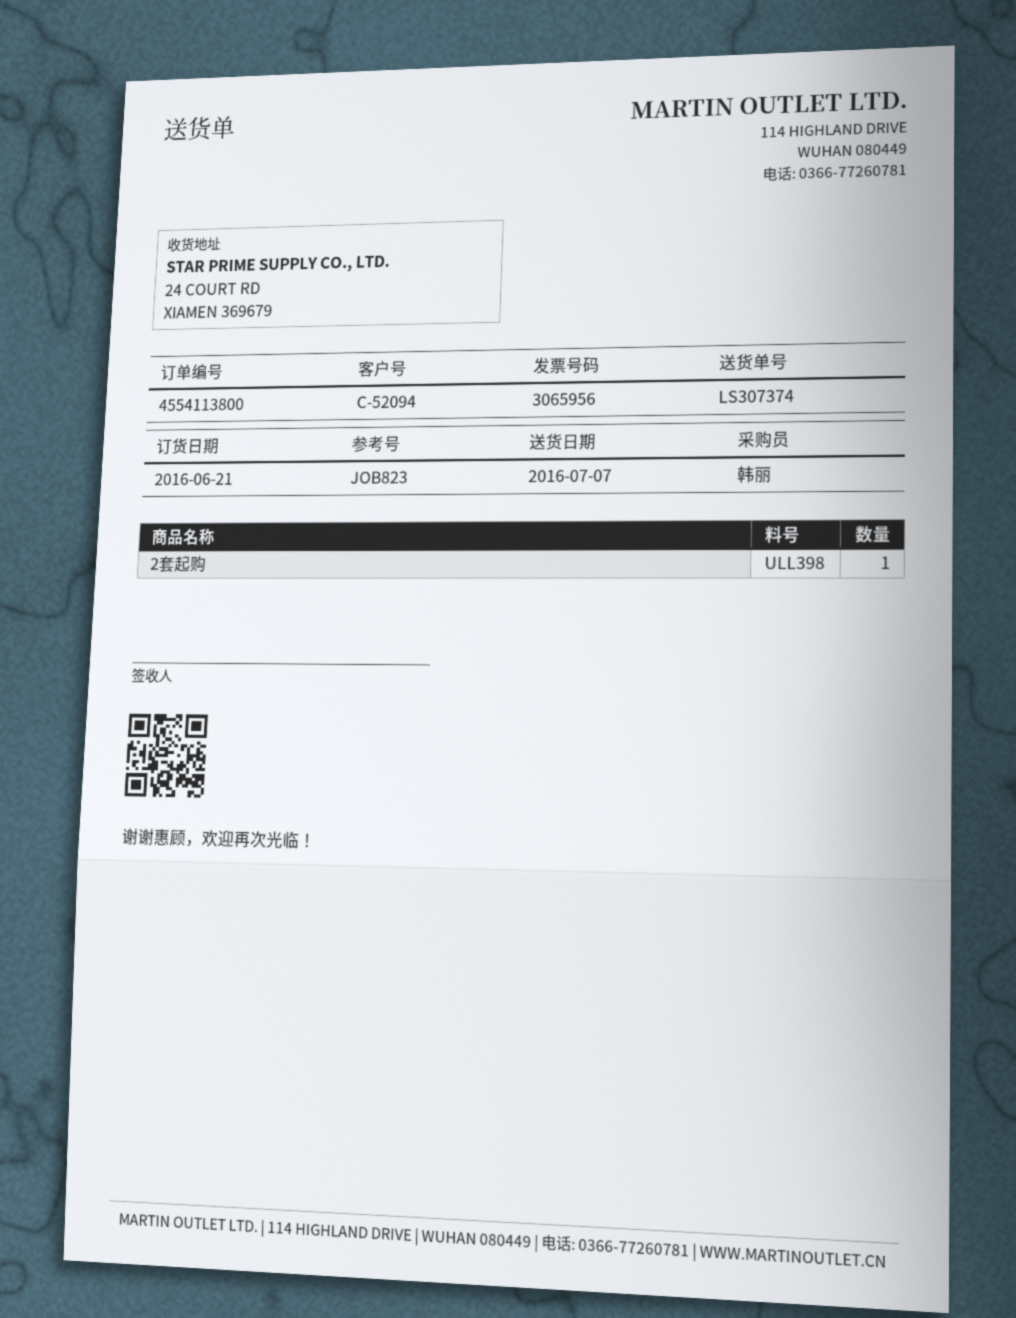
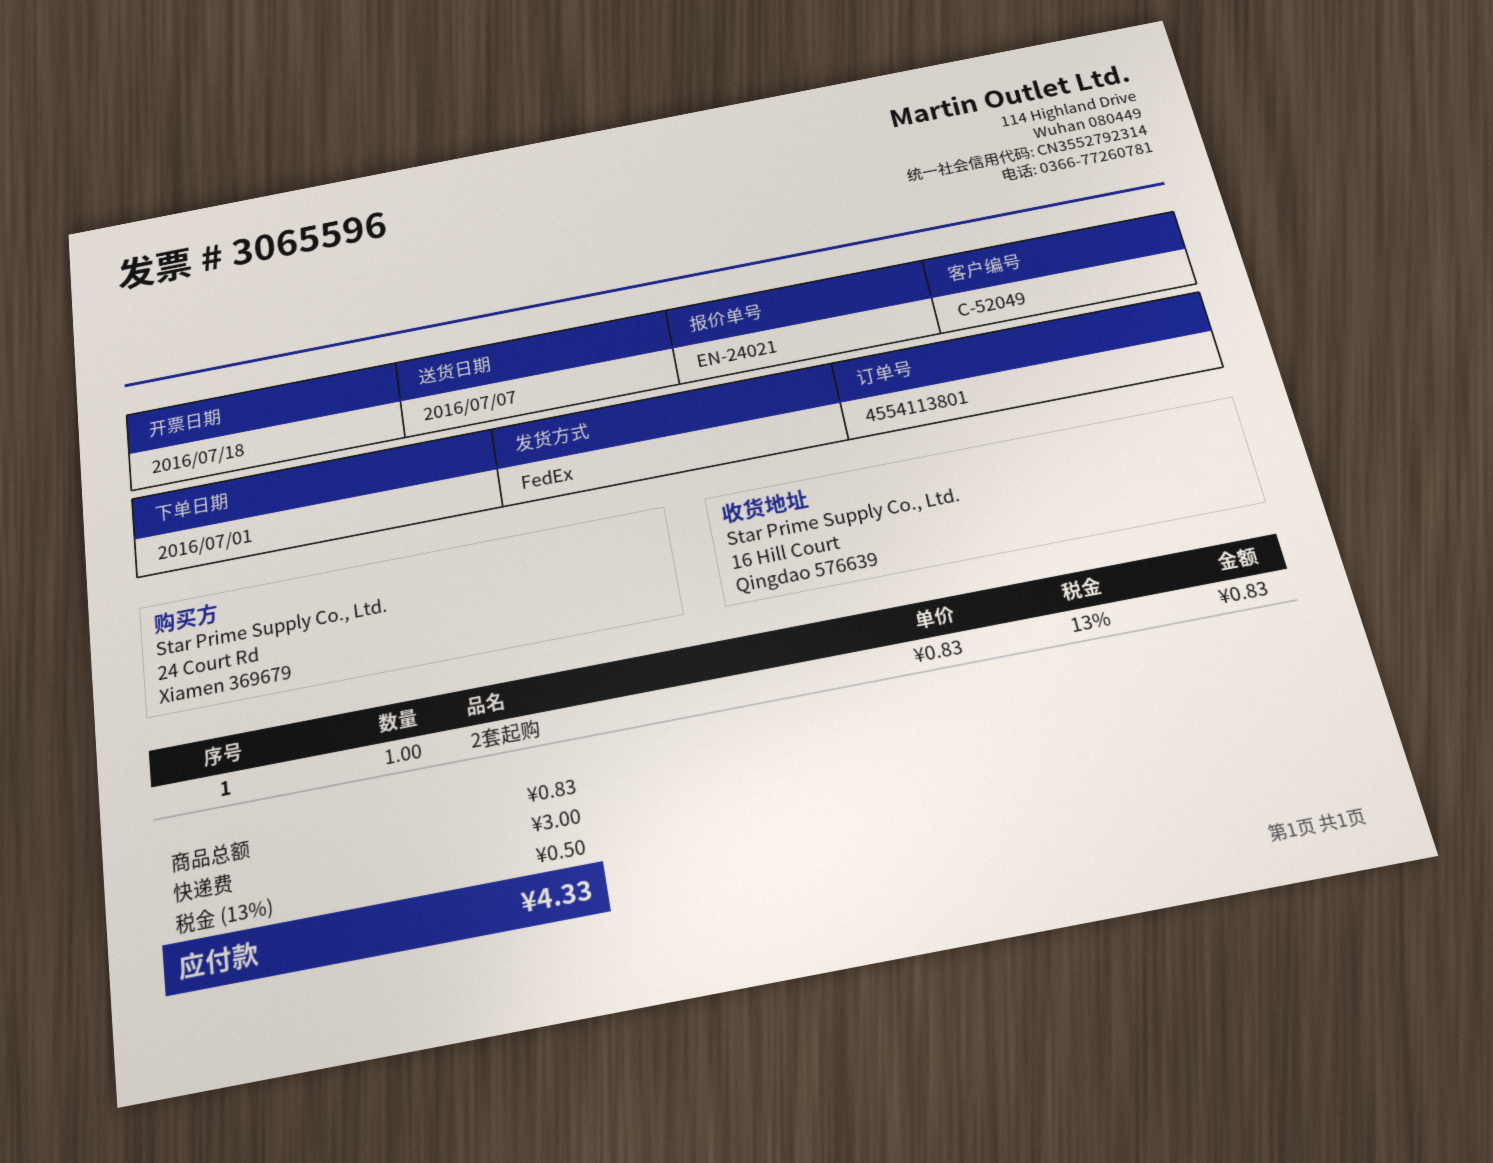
order number: 4554113800 -> 4554113801
order date: 2016-06-21 -> 2016-07-01
invoice number: 3065956 -> 3065596
customer number: C-52094 -> C-52049
ship to: 24 COURT RD, XIAMEN 369679 -> 16 Hill Court, Qingdao 576639

